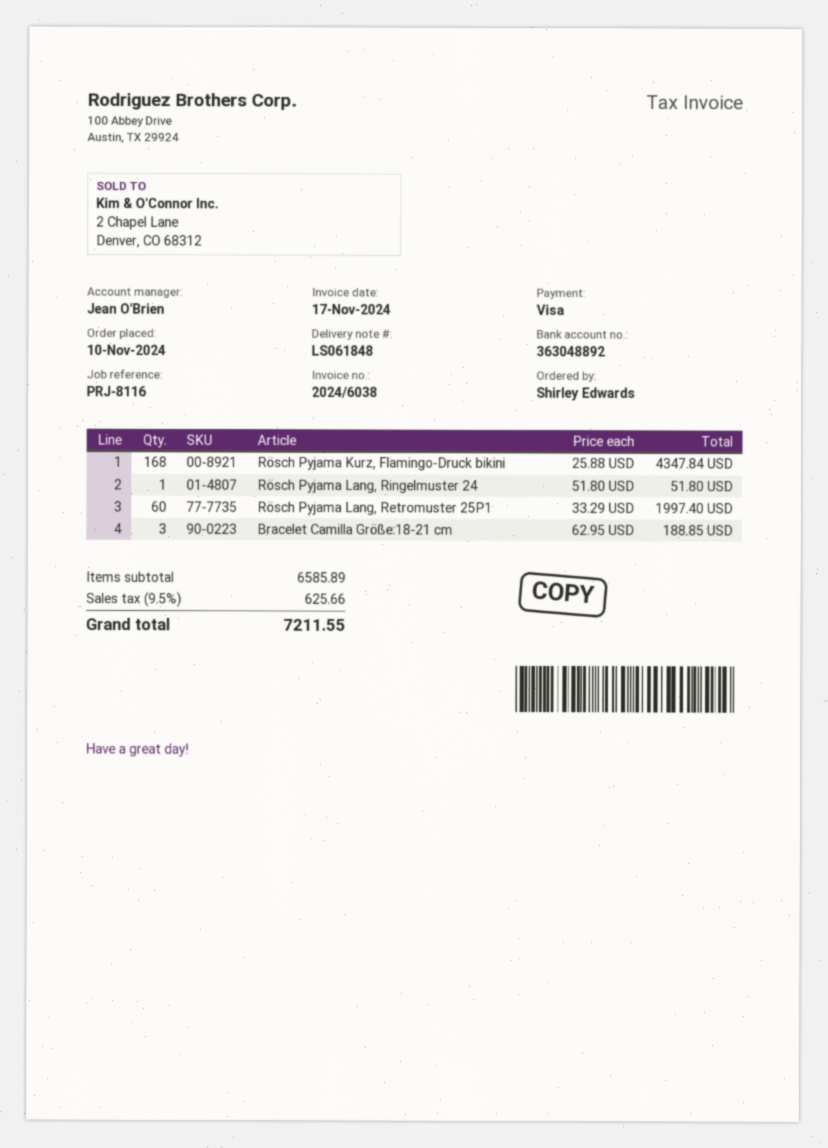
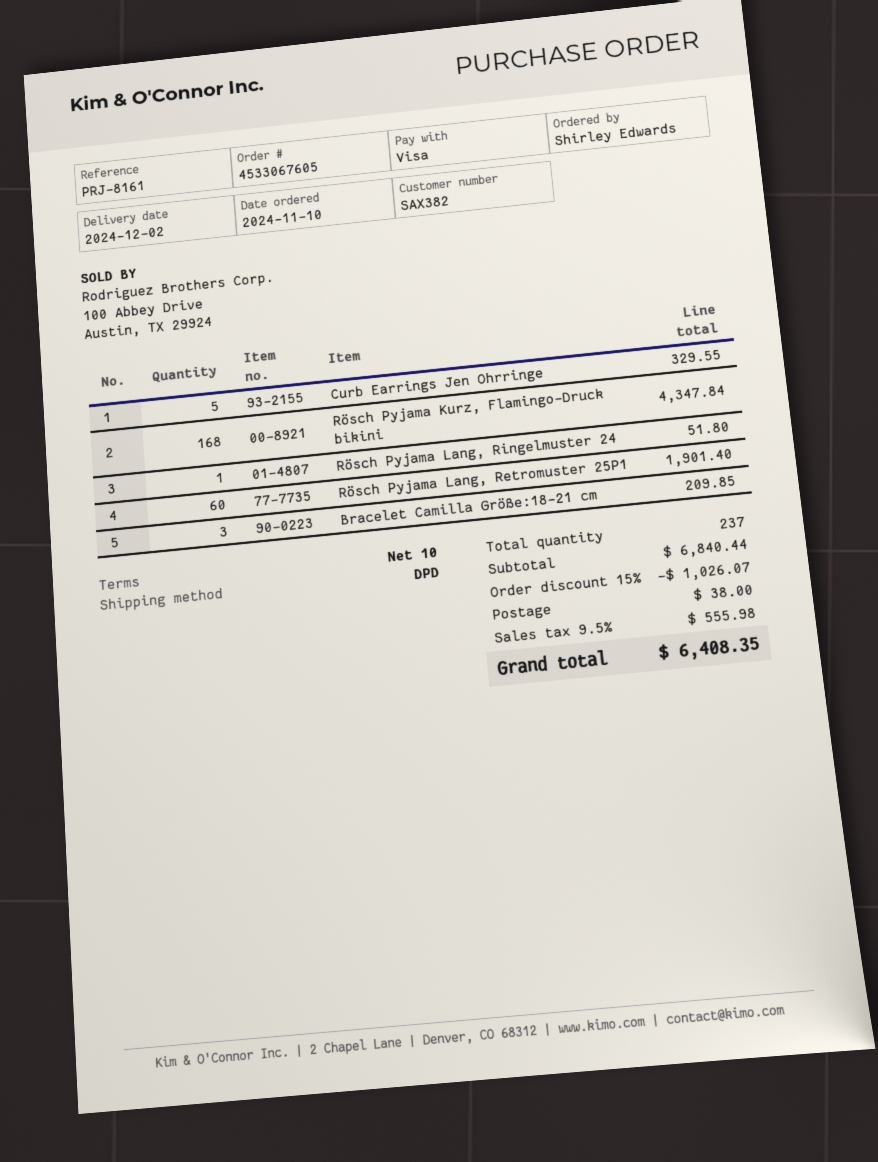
reference: PRJ-8116 -> PRJ-8161
Rösch Pyjama Lang, Retromuster 25P1: 60 for 1997.40 -> 60 for 1901.40
Bracelet Camilla Größe:18-21 cm: 3 for 188.85 -> 3 for 209.85
Curb Earrings Jen Ohrringe: none -> 5 for 329.55
subtotal: 6585.89 -> 6840.44
discount: none -> 15% = 1026.07
shipping: none -> 38.00
tax: 9.5% = 625.66 -> 9.5% = 555.98
total: 7211.55 -> 6408.35

